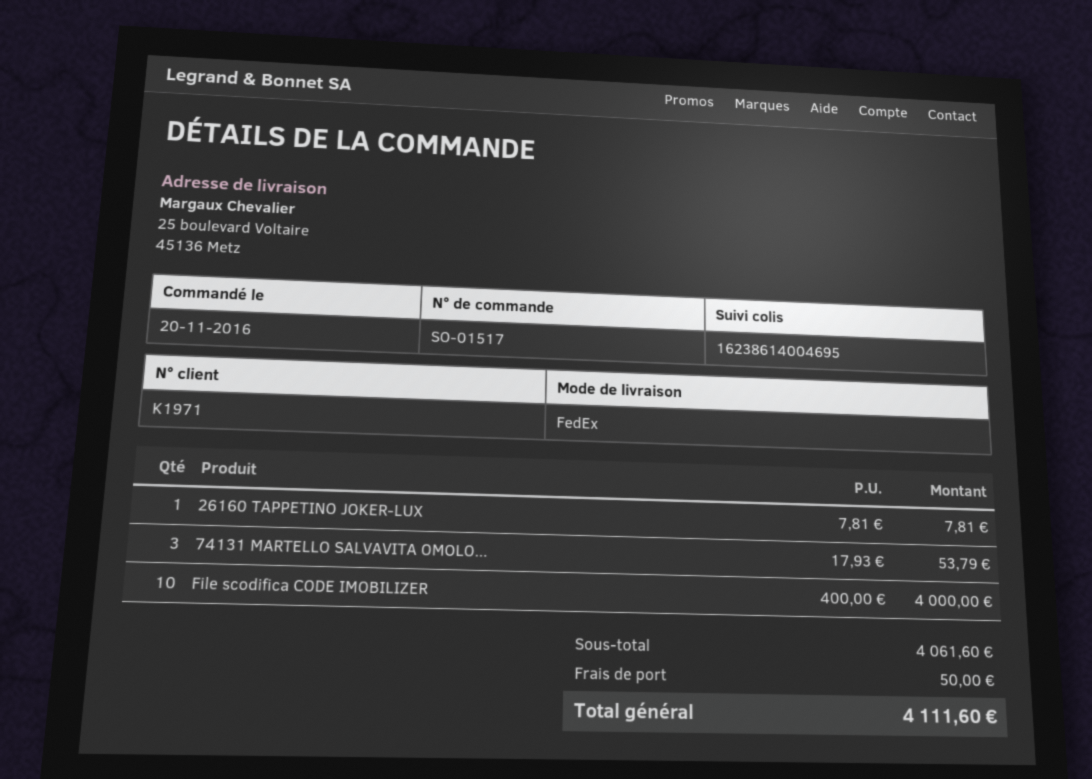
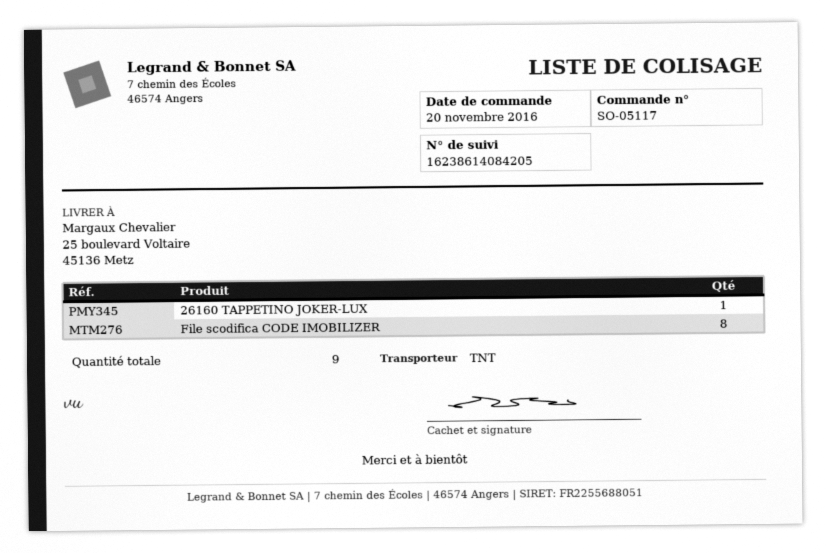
order number: SO-01517 -> SO-05117
shipping method: FedEx -> TNT
tracking number: 16238614004695 -> 16238614084205
74131 MARTELLO SALVAVITA OMOLO...: 3 -> none
File scodifica CODE IMOBILIZER: 10 -> 8

